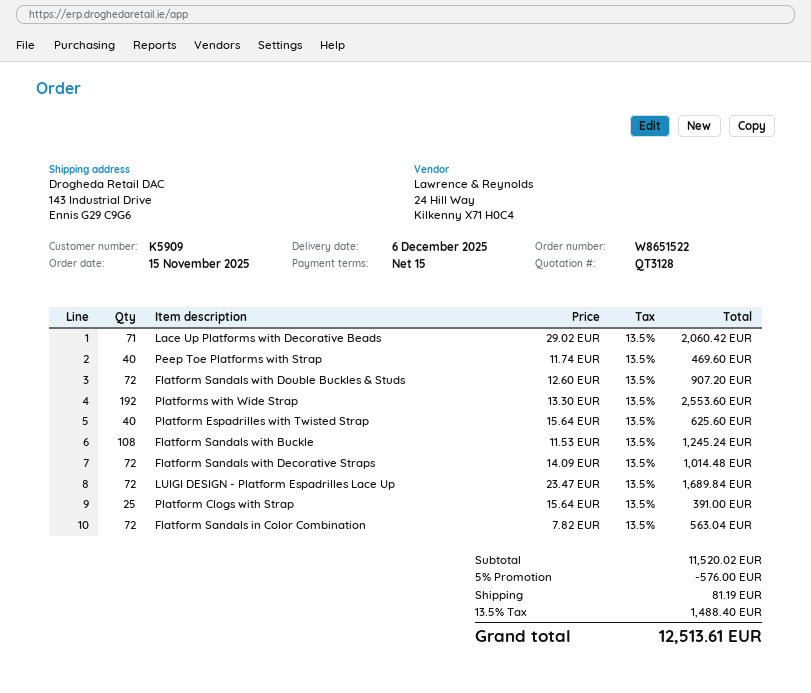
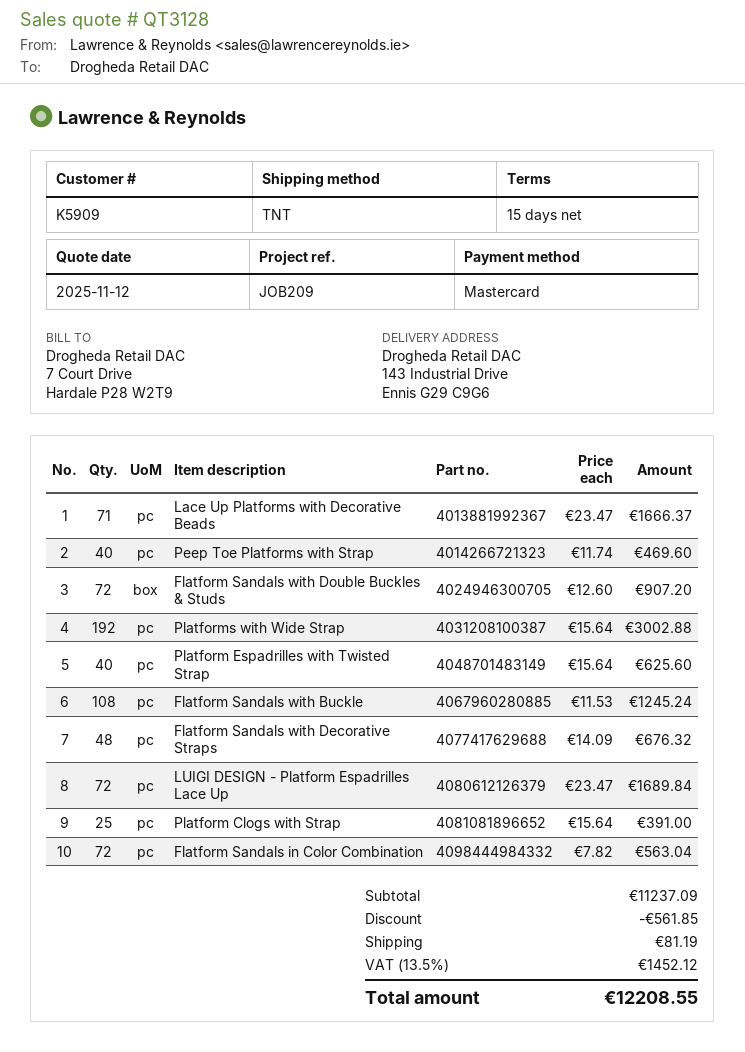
Lace Up Platforms with Decorative Beads: 71 x 29.02 = 2060.42 -> 71 x 23.47 = 1666.37
Platforms with Wide Strap: 192 x 13.30 = 2553.60 -> 192 x 15.64 = 3002.88
Flatform Sandals with Decorative Straps: 72 x 14.09 = 1014.48 -> 48 x 14.09 = 676.32
subtotal: 11520.02 -> 11237.09
discount: 576.00 -> 561.85
tax: 13.5% = 1488.40 -> 13.5% = 1452.12
total: 12513.61 -> 12208.55

